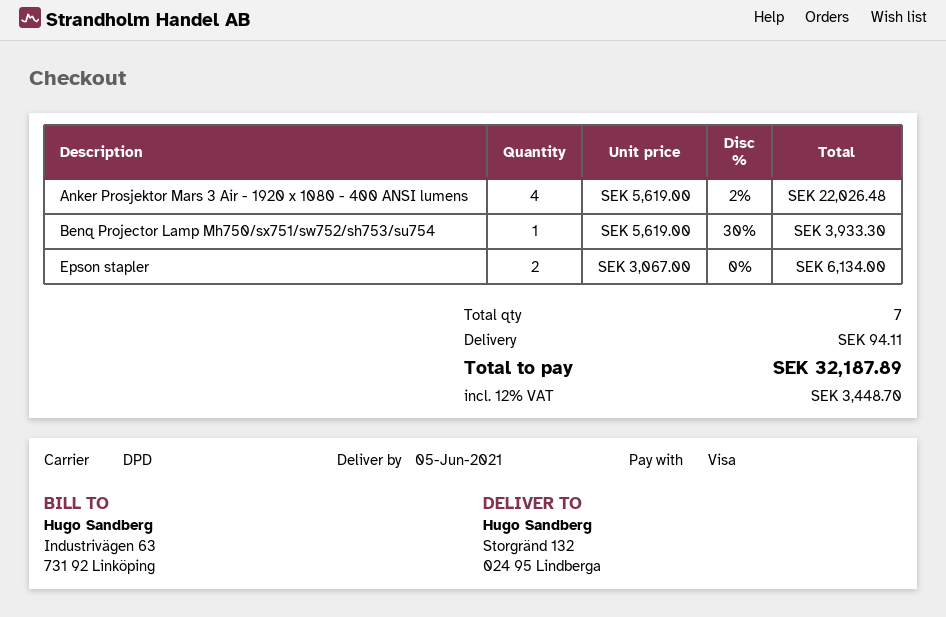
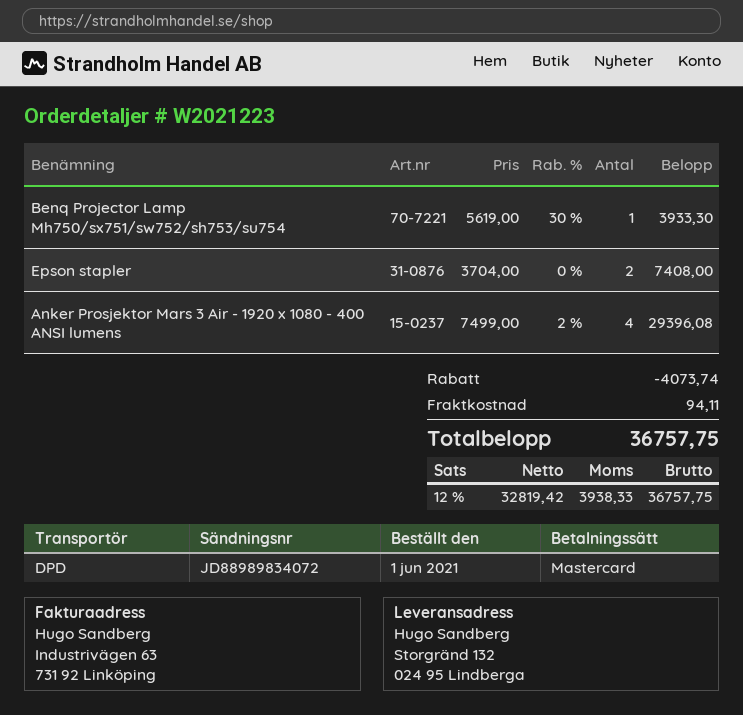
payment method: Visa -> Mastercard
Anker Prosjektor Mars 3 Air - 1920 x 1080 - 400 ANSI lumens: 4 x 5619.00 - 2% = 22026.48 -> 4 x 7499.00 - 2% = 29396.08
Epson stapler: 2 x 3067.00 = 6134.00 -> 2 x 3704.00 = 7408.00
discount: none -> 4073.74
tax: 12% = 3448.70 -> 12% = 3938.33
total: 32187.89 -> 36757.75

